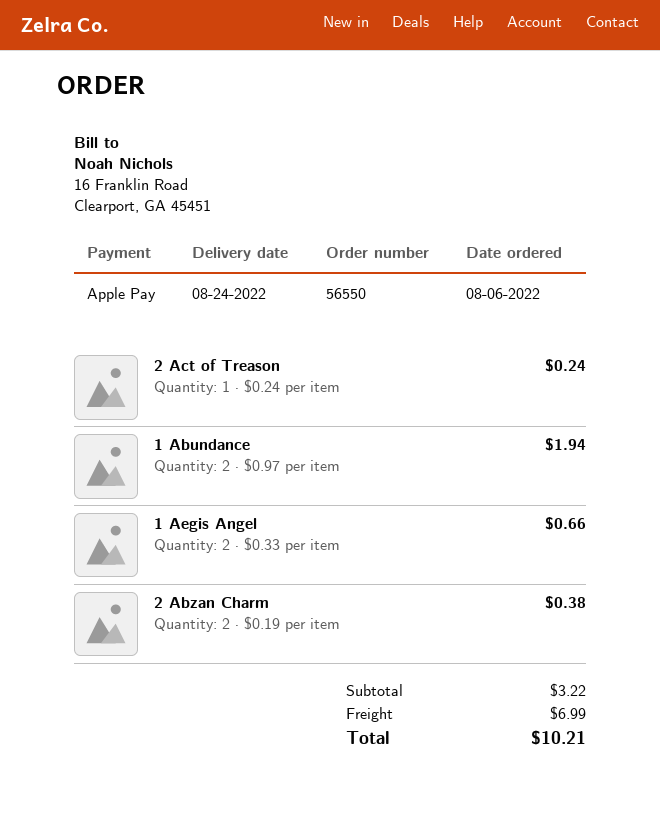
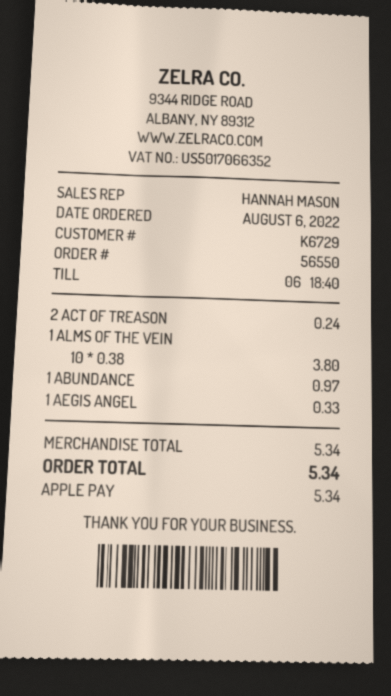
1 Abundance: 2 x 0.97 = 1.94 -> 1 x 0.97 = 0.97
1 Aegis Angel: 2 x 0.33 = 0.66 -> 1 x 0.33 = 0.33
2 Abzan Charm: 2 x 0.19 = 0.38 -> none
1 ALMS OF THE VEIN: none -> 10 x 0.38 = 3.80
subtotal: 3.22 -> 5.34
shipping: 6.99 -> none
total: 10.21 -> 5.34

